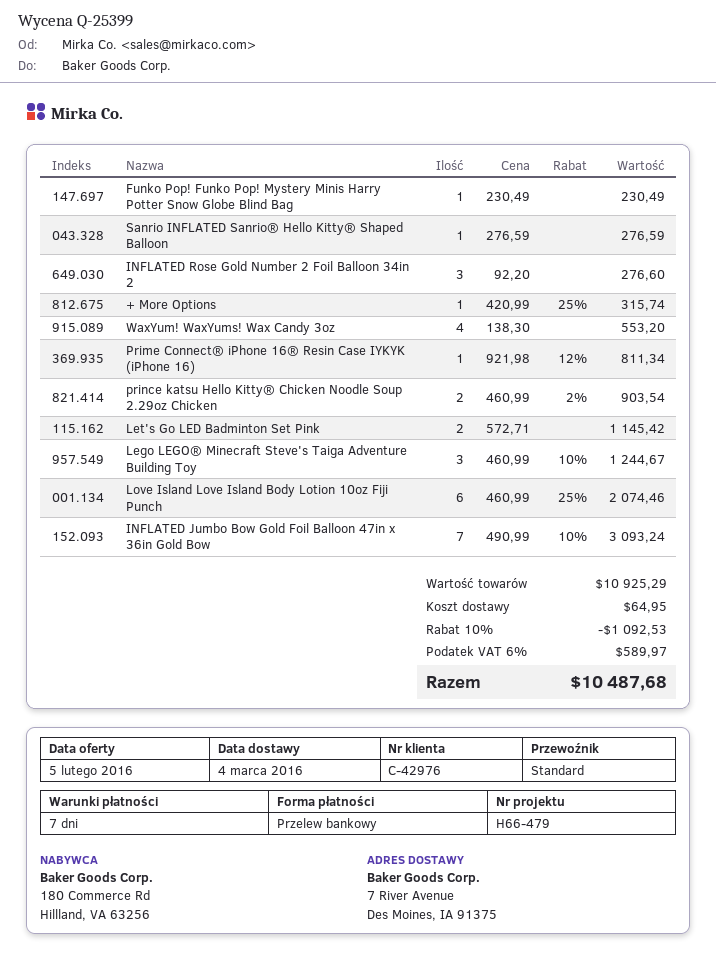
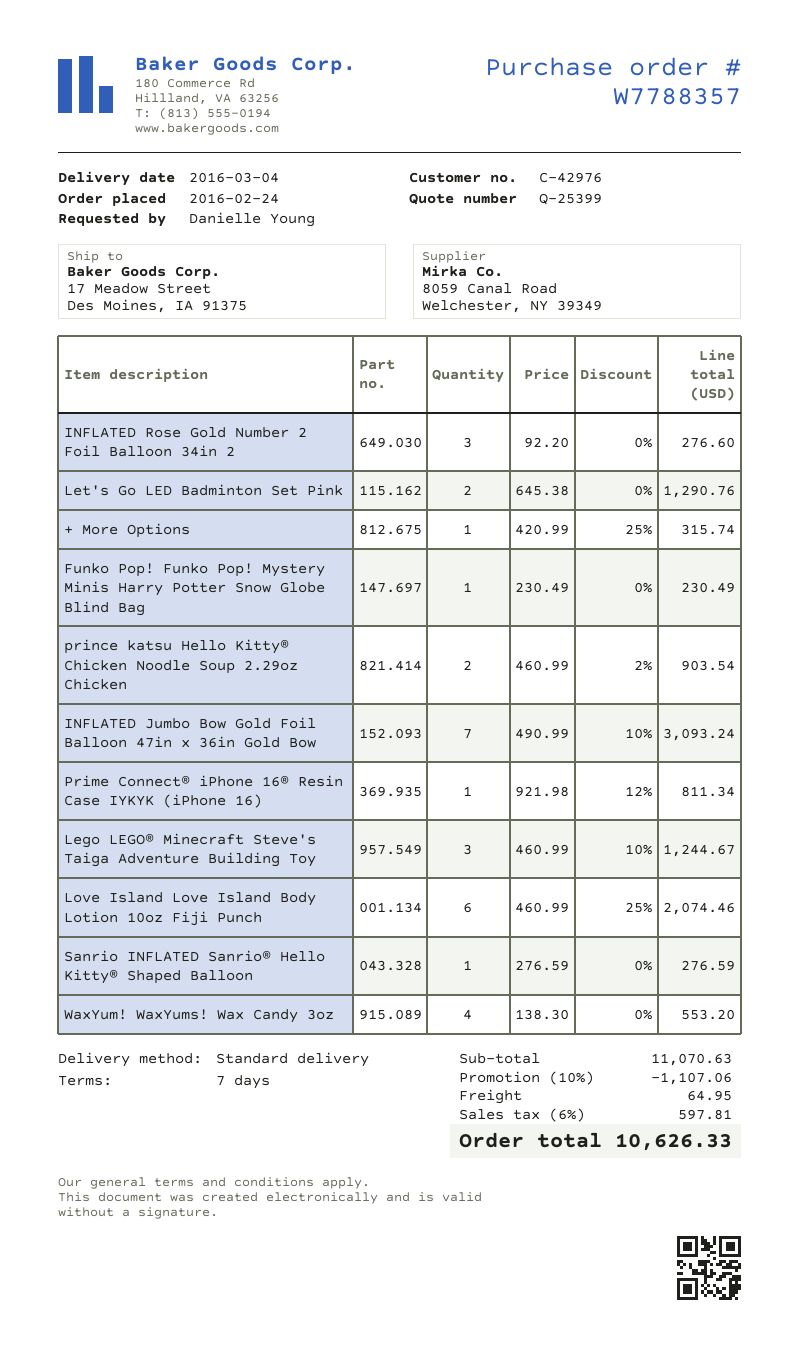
ship to: 7 River Avenue, Des Moines, IA 91375 -> 17 Meadow Street, Des Moines, IA 91375
Let's Go LED Badminton Set Pink: 2 x 572.71 = 1145.42 -> 2 x 645.38 = 1290.76
subtotal: 10925.29 -> 11070.63
discount: 10% = 1092.53 -> 10% = 1107.06
tax: 6% = 589.97 -> 6% = 597.81
total: 10487.68 -> 10626.33

